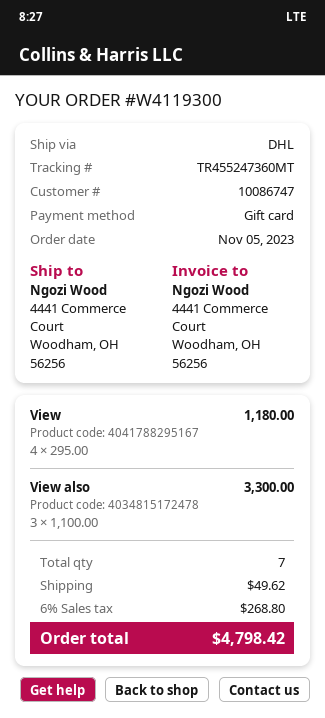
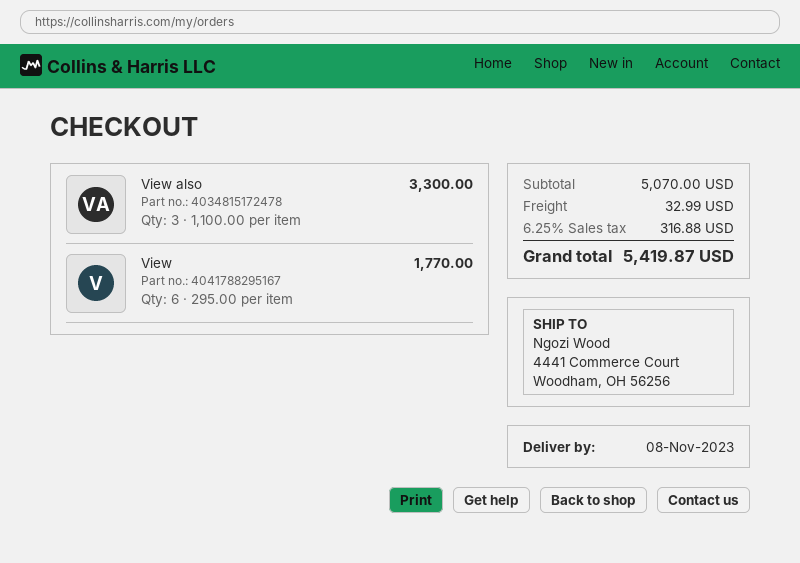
View: 4 x 295.00 = 1180.00 -> 6 x 295.00 = 1770.00
shipping: 49.62 -> 32.99
tax: 6% = 268.80 -> 6.25% = 316.88
total: 4798.42 -> 5419.87

